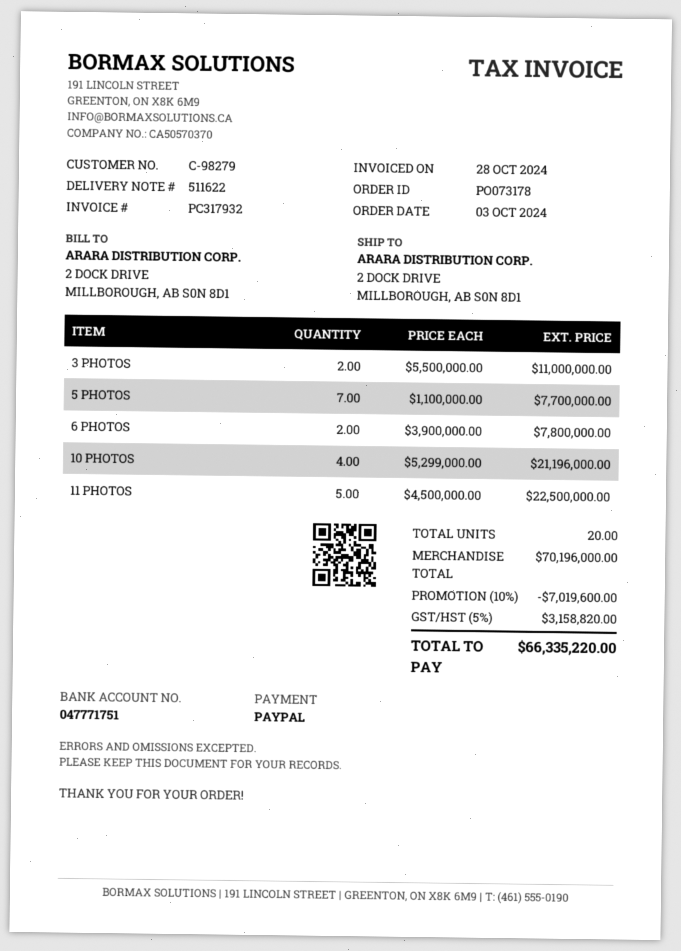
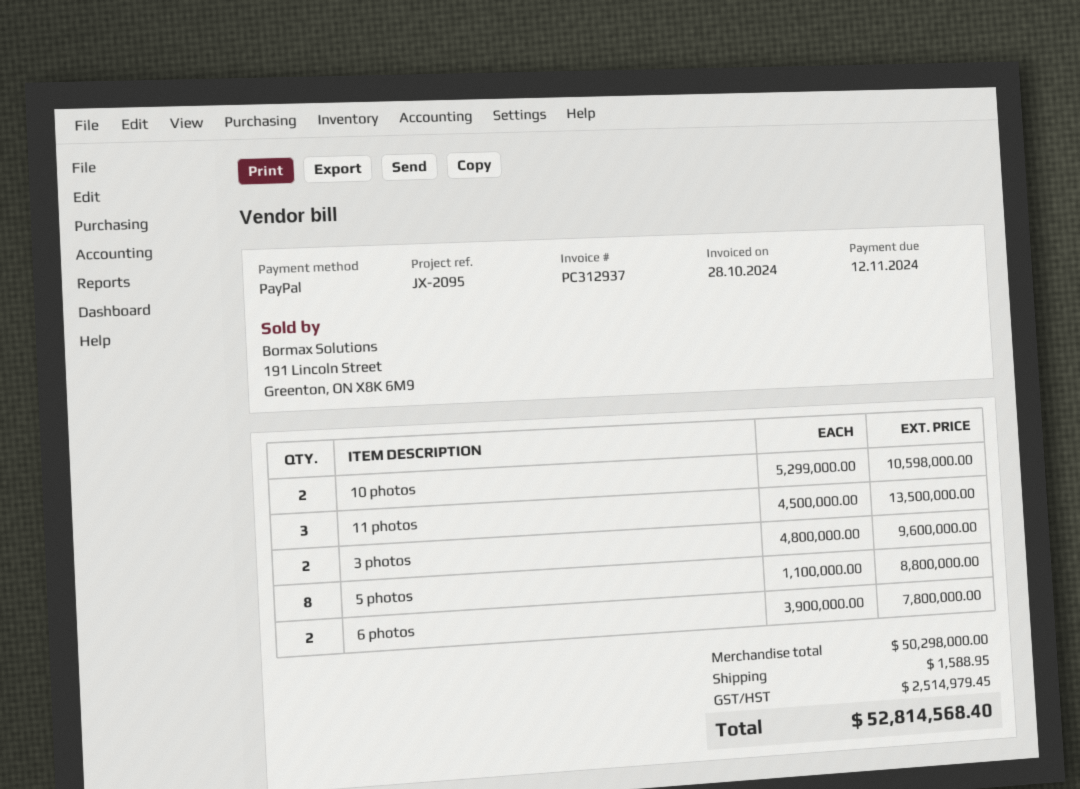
invoice number: PC317932 -> PC312937
3 PHOTOS: 2 x 5500000.00 = 11000000.00 -> 2 x 4800000.00 = 9600000.00
5 PHOTOS: 7 x 1100000.00 = 7700000.00 -> 8 x 1100000.00 = 8800000.00
10 PHOTOS: 4 x 5299000.00 = 21196000.00 -> 2 x 5299000.00 = 10598000.00
11 PHOTOS: 5 x 4500000.00 = 22500000.00 -> 3 x 4500000.00 = 13500000.00
subtotal: 70196000.00 -> 50298000.00
discount: 10% = 7019600.00 -> none
shipping: none -> 1588.95
tax: 3158820.00 -> 2514979.45
total: 66335220.00 -> 52814568.40

